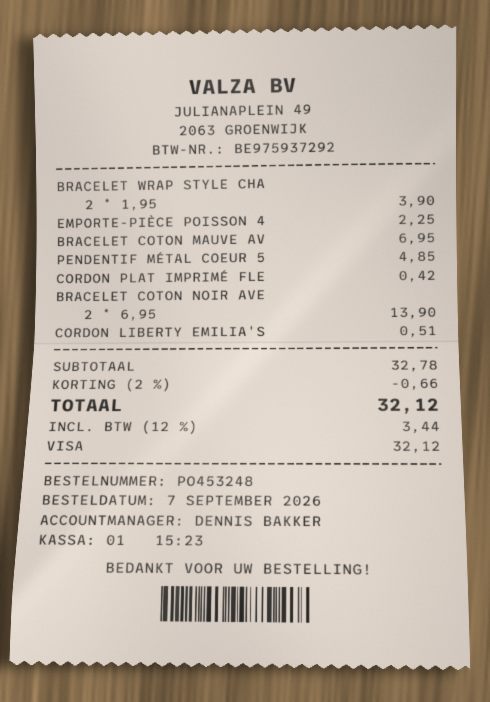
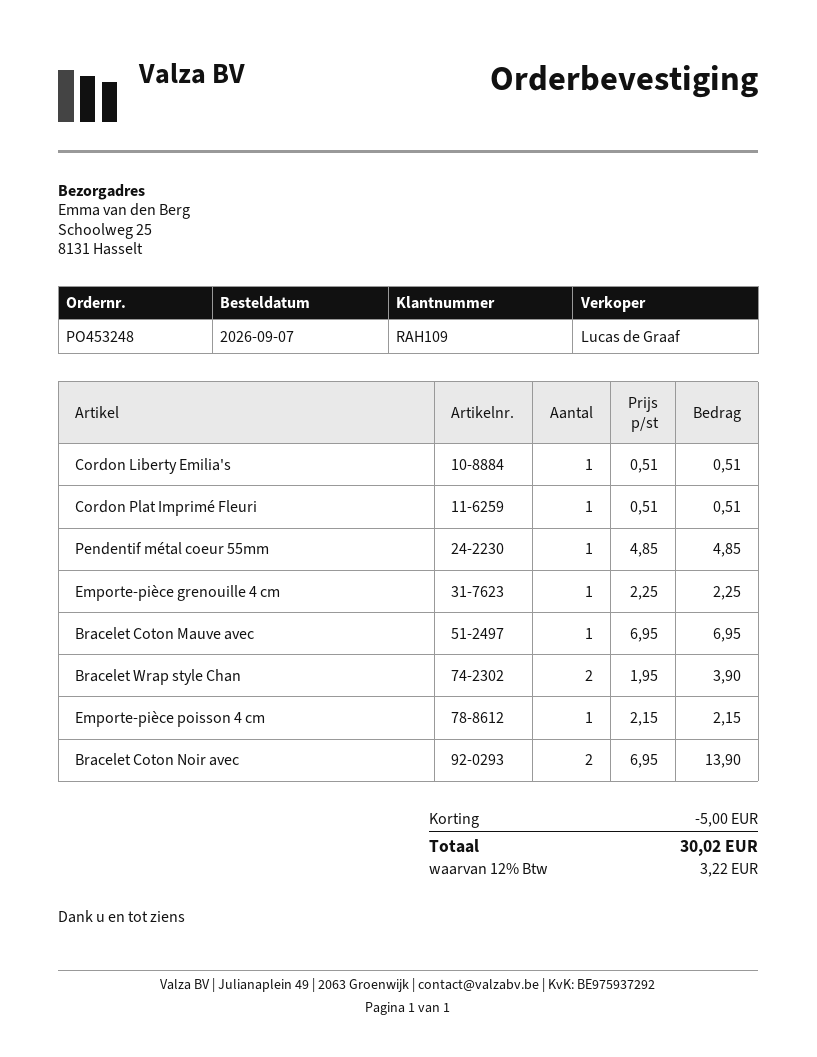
sales rep: DENNIS BAKKER -> Lucas de Graaf
EMPORTE-PIÈCE POISSON 4: 1 x 2.25 = 2.25 -> 1 x 2.15 = 2.15
CORDON PLAT IMPRIMÉ FLE: 1 x 0.42 = 0.42 -> 1 x 0.51 = 0.51
Emporte-pièce grenouille 4 cm: none -> 1 x 2.25 = 2.25
discount: 0.66 -> 5.00
tax: 12% = 3.44 -> 12% = 3.22
total: 32.12 -> 30.02

